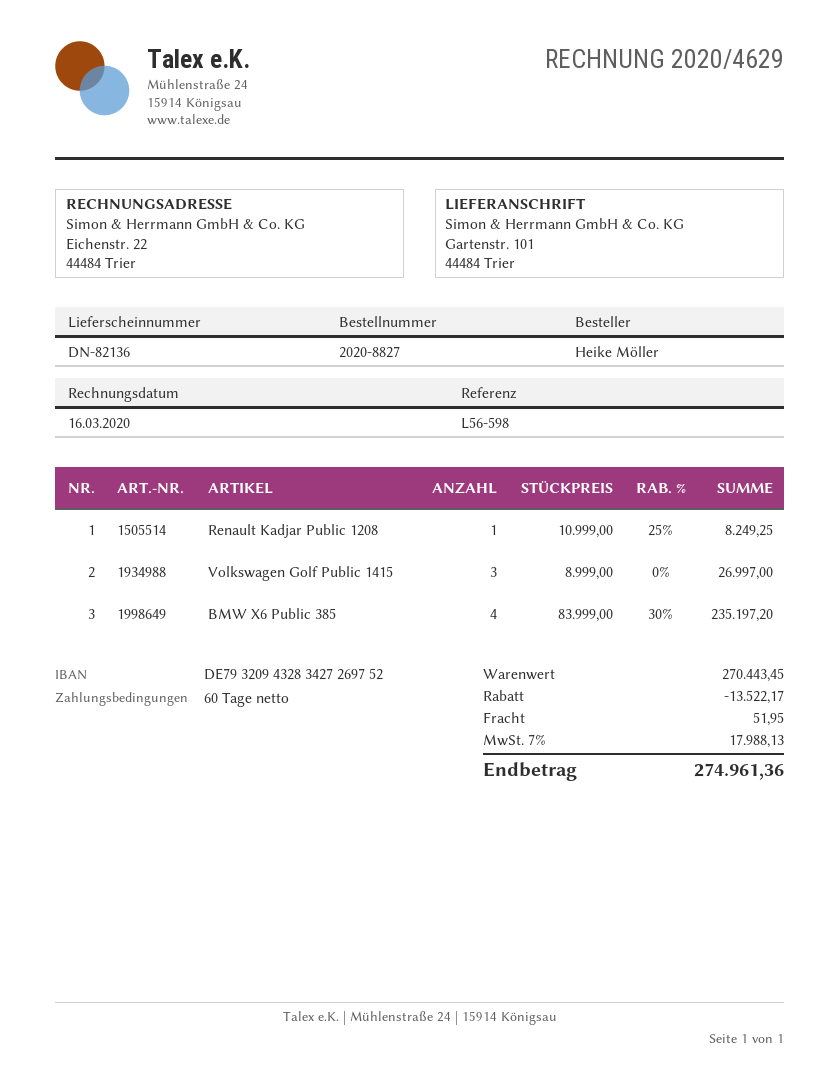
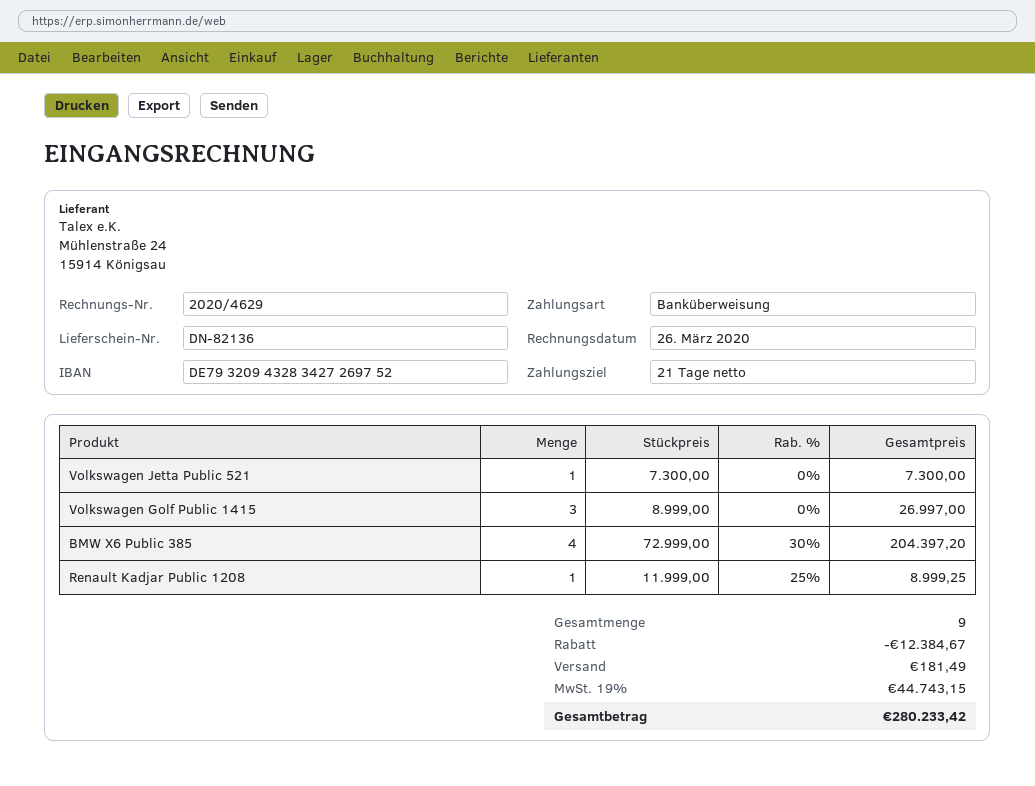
invoice date: 2020-03-16 -> 2020-03-26
payment terms: 60 days -> 21 days
Renault Kadjar Public 1208: 1 x 10999.00 - 25% = 8249.25 -> 1 x 11999.00 - 25% = 8999.25
BMW X6 Public 385: 4 x 83999.00 - 30% = 235197.20 -> 4 x 72999.00 - 30% = 204397.20
Volkswagen Jetta Public 521: none -> 1 x 7300.00 = 7300.00
discount: 13522.17 -> 12384.67
shipping: 51.95 -> 181.49
tax: 7% = 17988.13 -> 19% = 44743.15
total: 274961.36 -> 280233.42

